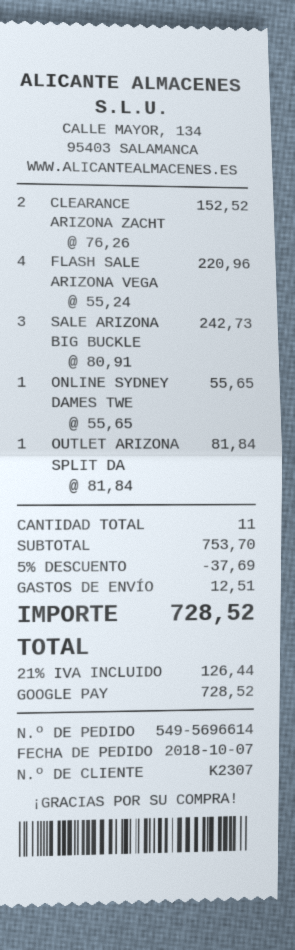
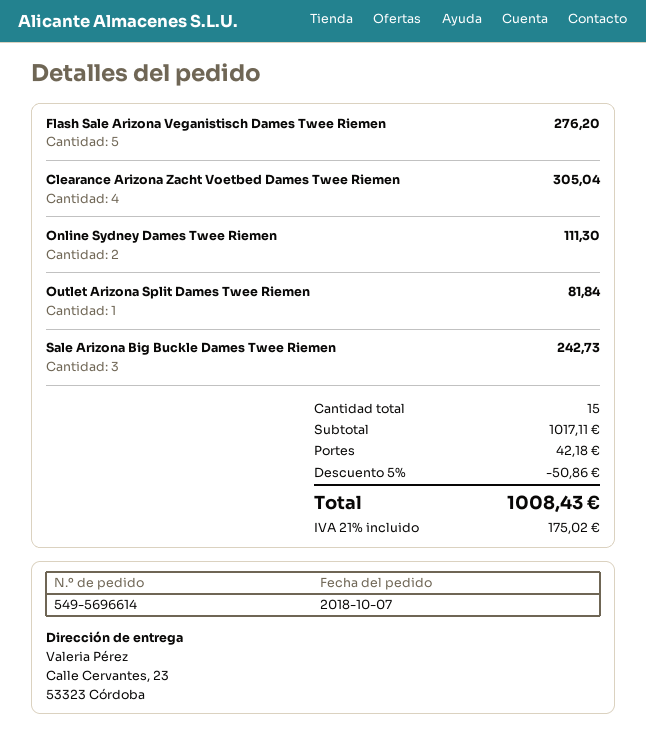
CLEARANCE ARIZONA ZACHT: 2 for 152.52 -> 4 for 305.04
FLASH SALE ARIZONA VEGA: 4 for 220.96 -> 5 for 276.20
ONLINE SYDNEY DAMES TWE: 1 for 55.65 -> 2 for 111.30
total quantity: 11 -> 15
subtotal: 753.70 -> 1017.11
discount: 5% = 37.69 -> 5% = 50.86
shipping: 12.51 -> 42.18
tax: 21% = 126.44 -> 21% = 175.02
total: 728.52 -> 1008.43

